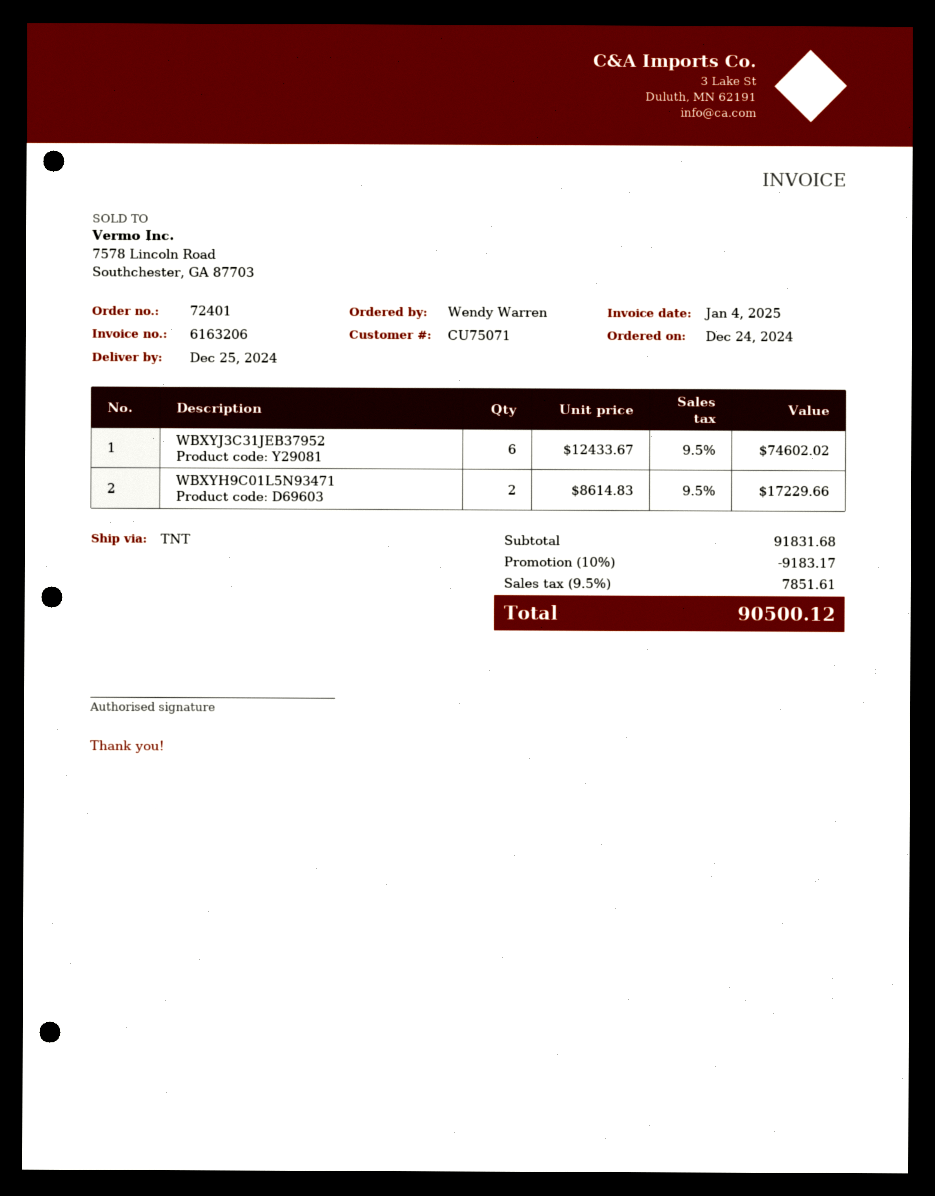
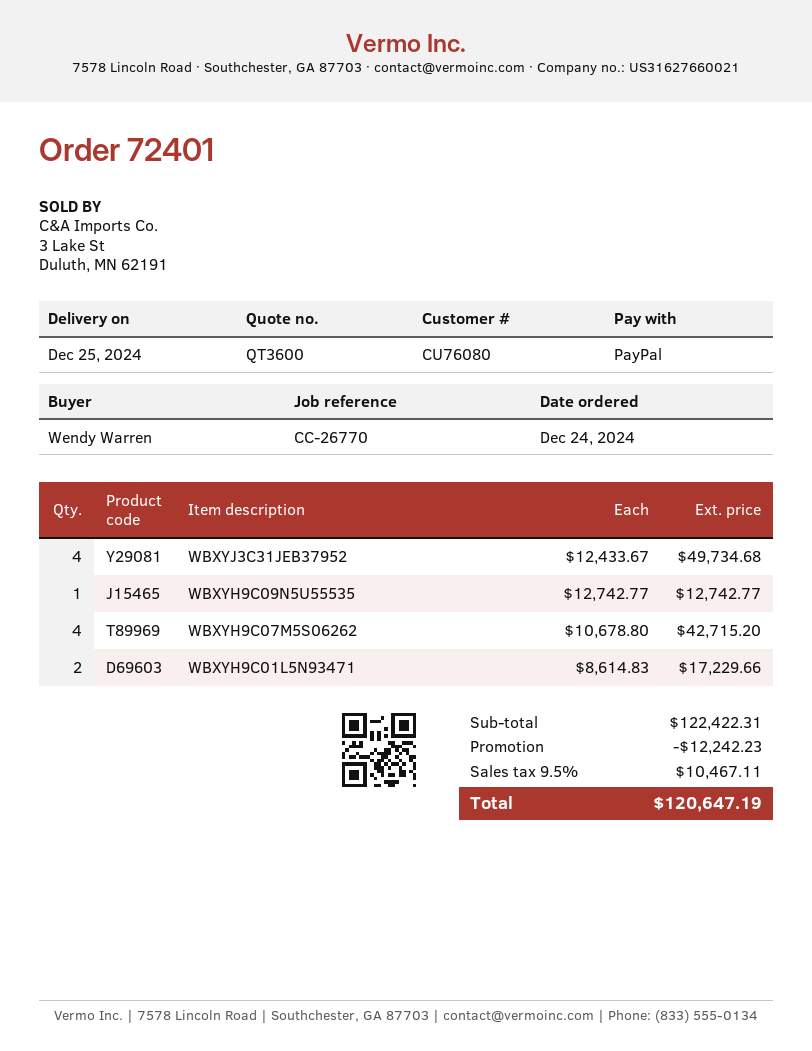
customer number: CU75071 -> CU76080
WBXYJ3C31JEB37952: 6 x 12433.67 = 74602.02 -> 4 x 12433.67 = 49734.68
WBXYH9C09N5U55535: none -> 1 x 12742.77 = 12742.77
WBXYH9C07M5S06262: none -> 4 x 10678.80 = 42715.20
subtotal: 91831.68 -> 122422.31
discount: 9183.17 -> 12242.23
tax: 9.5% = 7851.61 -> 9.5% = 10467.11
total: 90500.12 -> 120647.19

